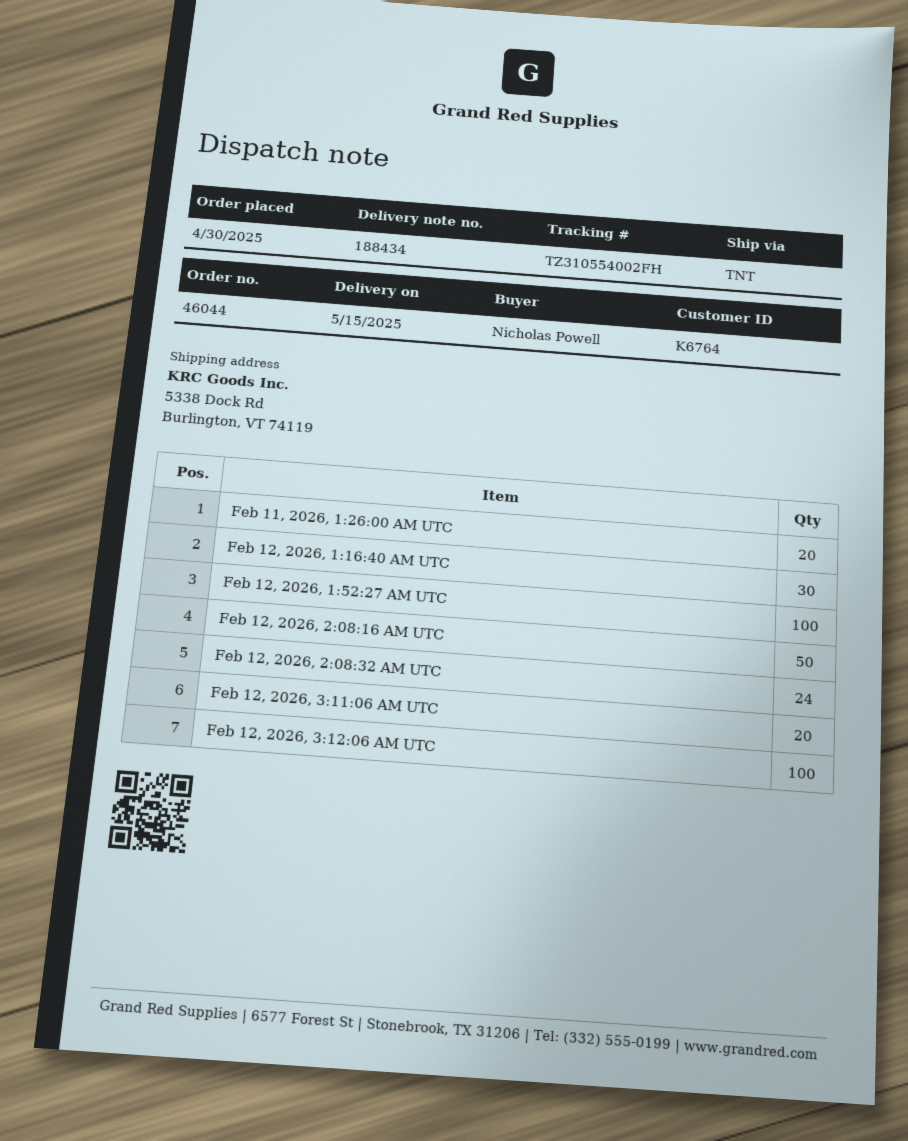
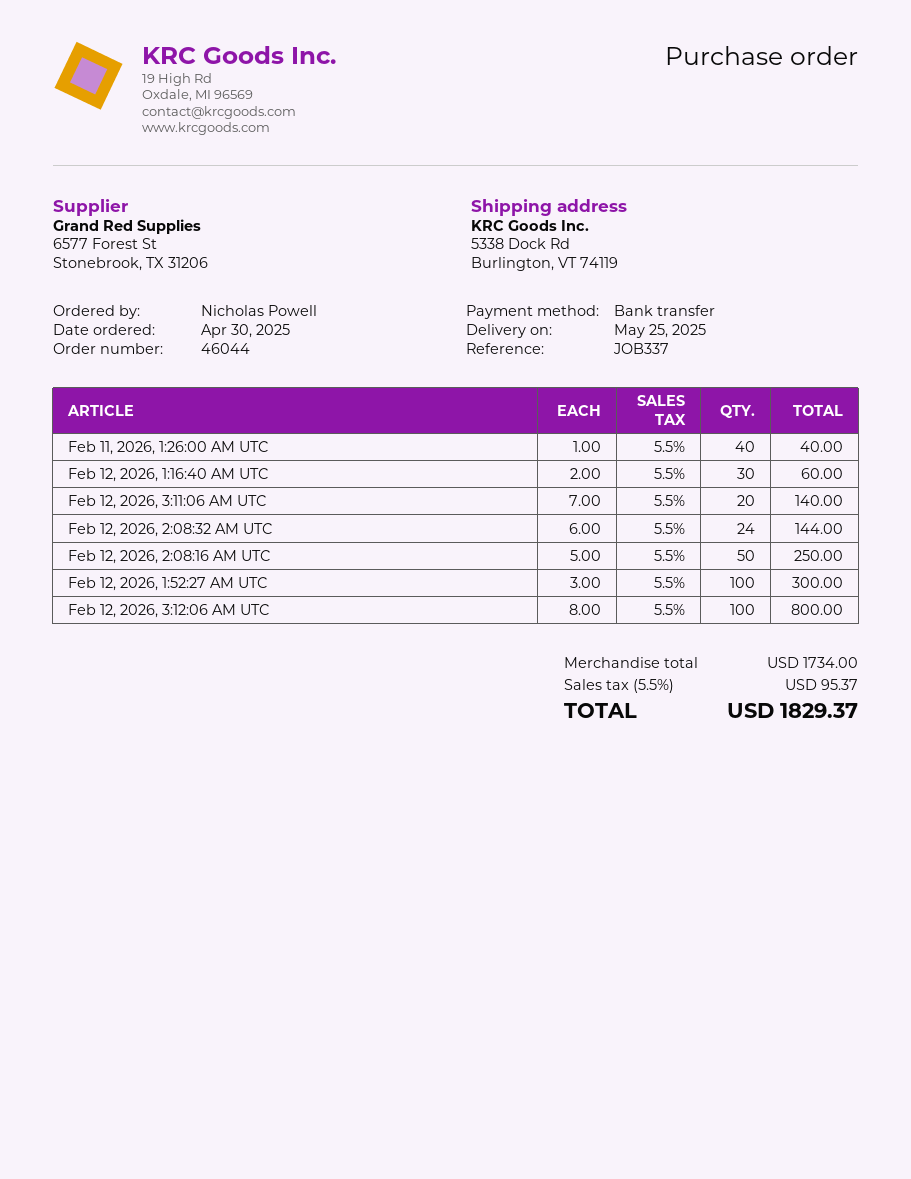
delivery date: 2025-05-15 -> 2025-05-25
Feb 11, 2026, 1:26:00 AM UTC: 20 -> 40

